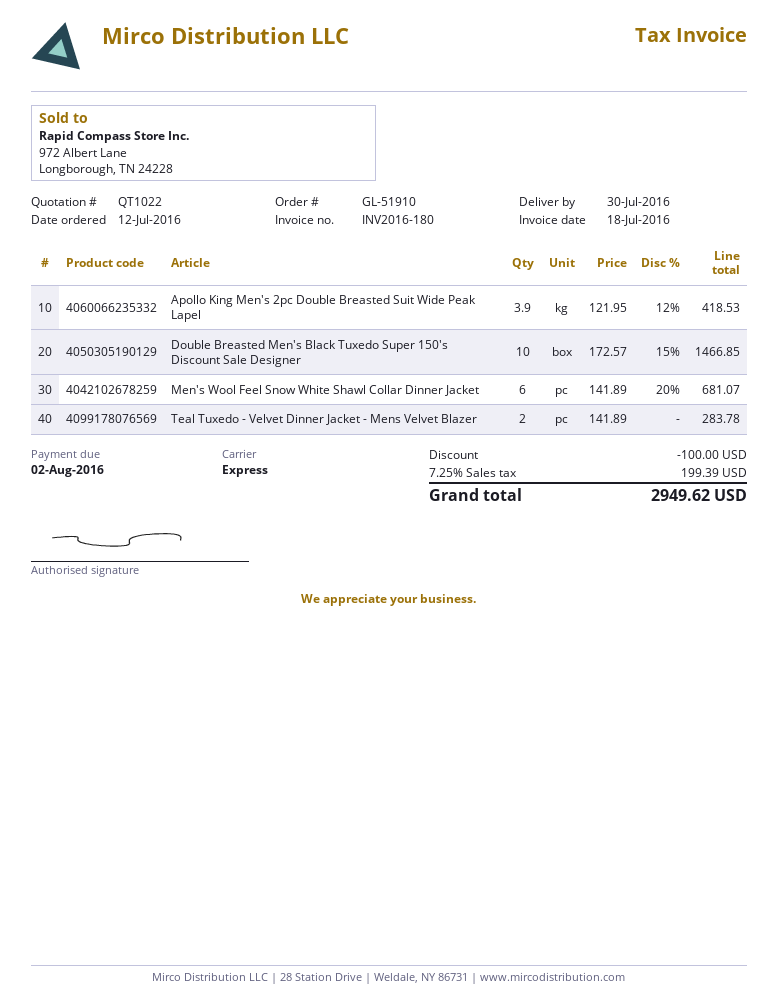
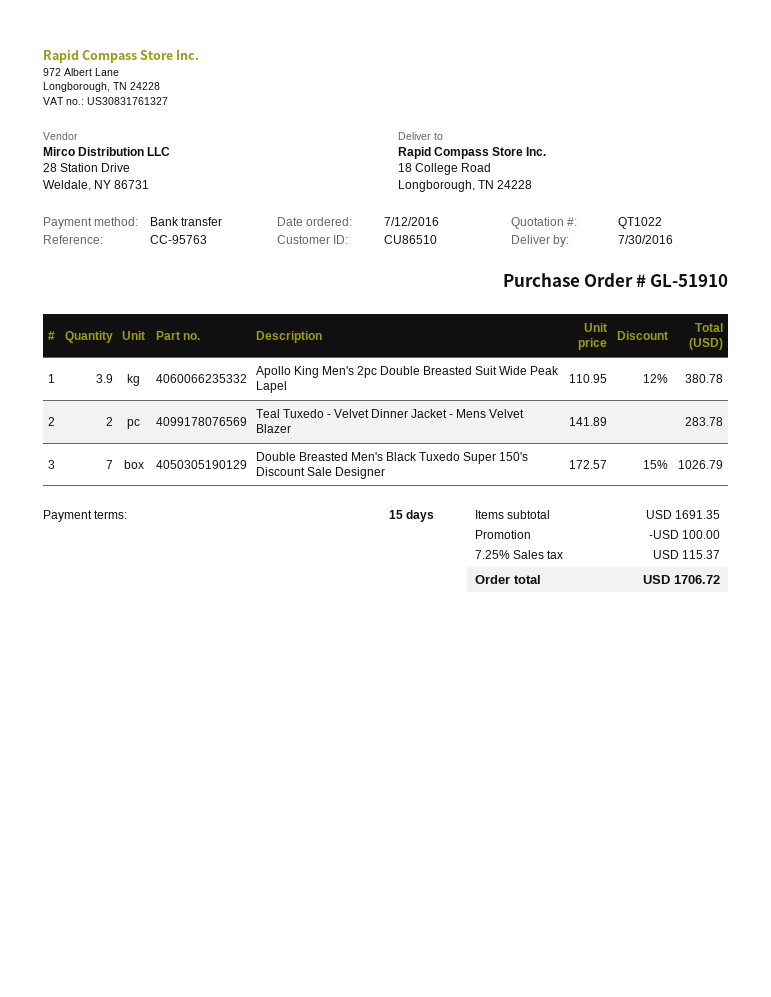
Apollo King Men's 2pc Double Breasted Suit Wide Peak Lapel: 3.9 x 121.95 - 12% = 418.53 -> 3.9 x 110.95 - 12% = 380.78
Double Breasted Men's Black Tuxedo Super 150's Discount Sale Designer: 10 x 172.57 - 15% = 1466.85 -> 7 x 172.57 - 15% = 1026.79
Men's Wool Feel Snow White Shawl Collar Dinner Jacket: 6 x 141.89 - 20% = 681.07 -> none
tax: 7.25% = 199.39 -> 7.25% = 115.37
total: 2949.62 -> 1706.72

